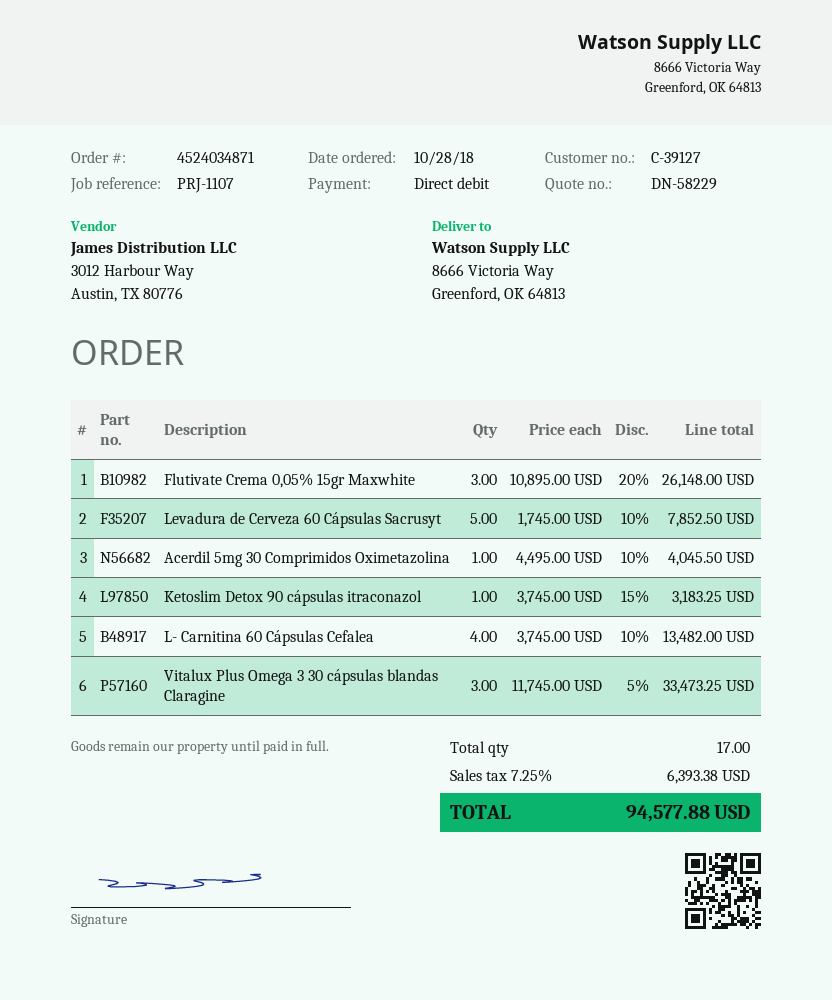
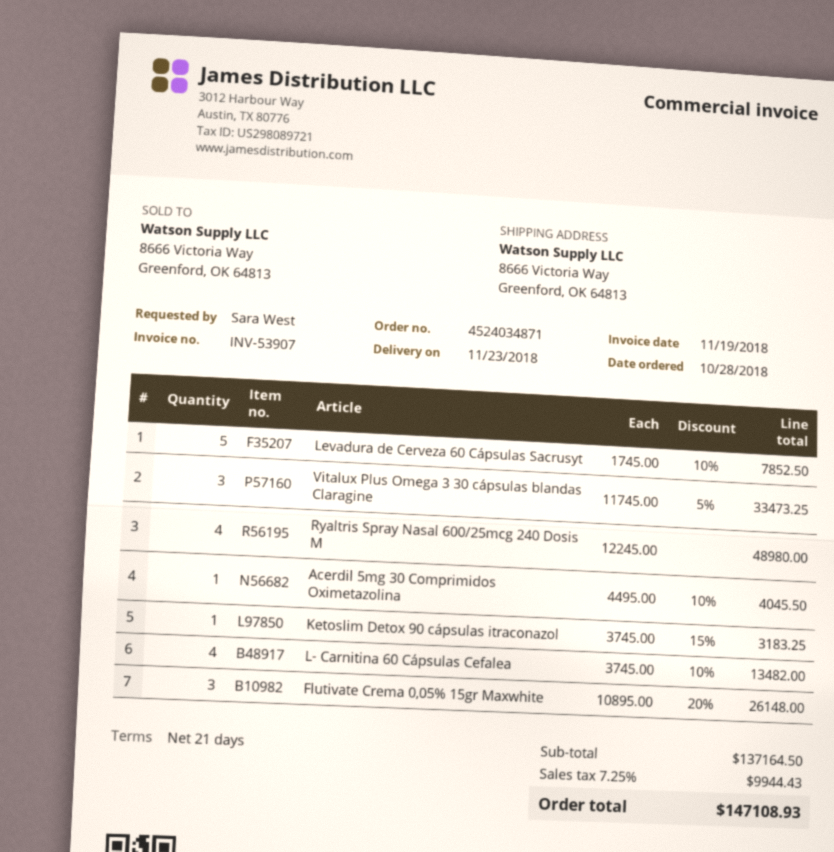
Ryaltris Spray Nasal 600/25mcg 240 Dosis M: none -> 4 x 12245.00 = 48980.00
tax: 7.25% = 6393.38 -> 7.25% = 9944.43
total: 94577.88 -> 147108.93

